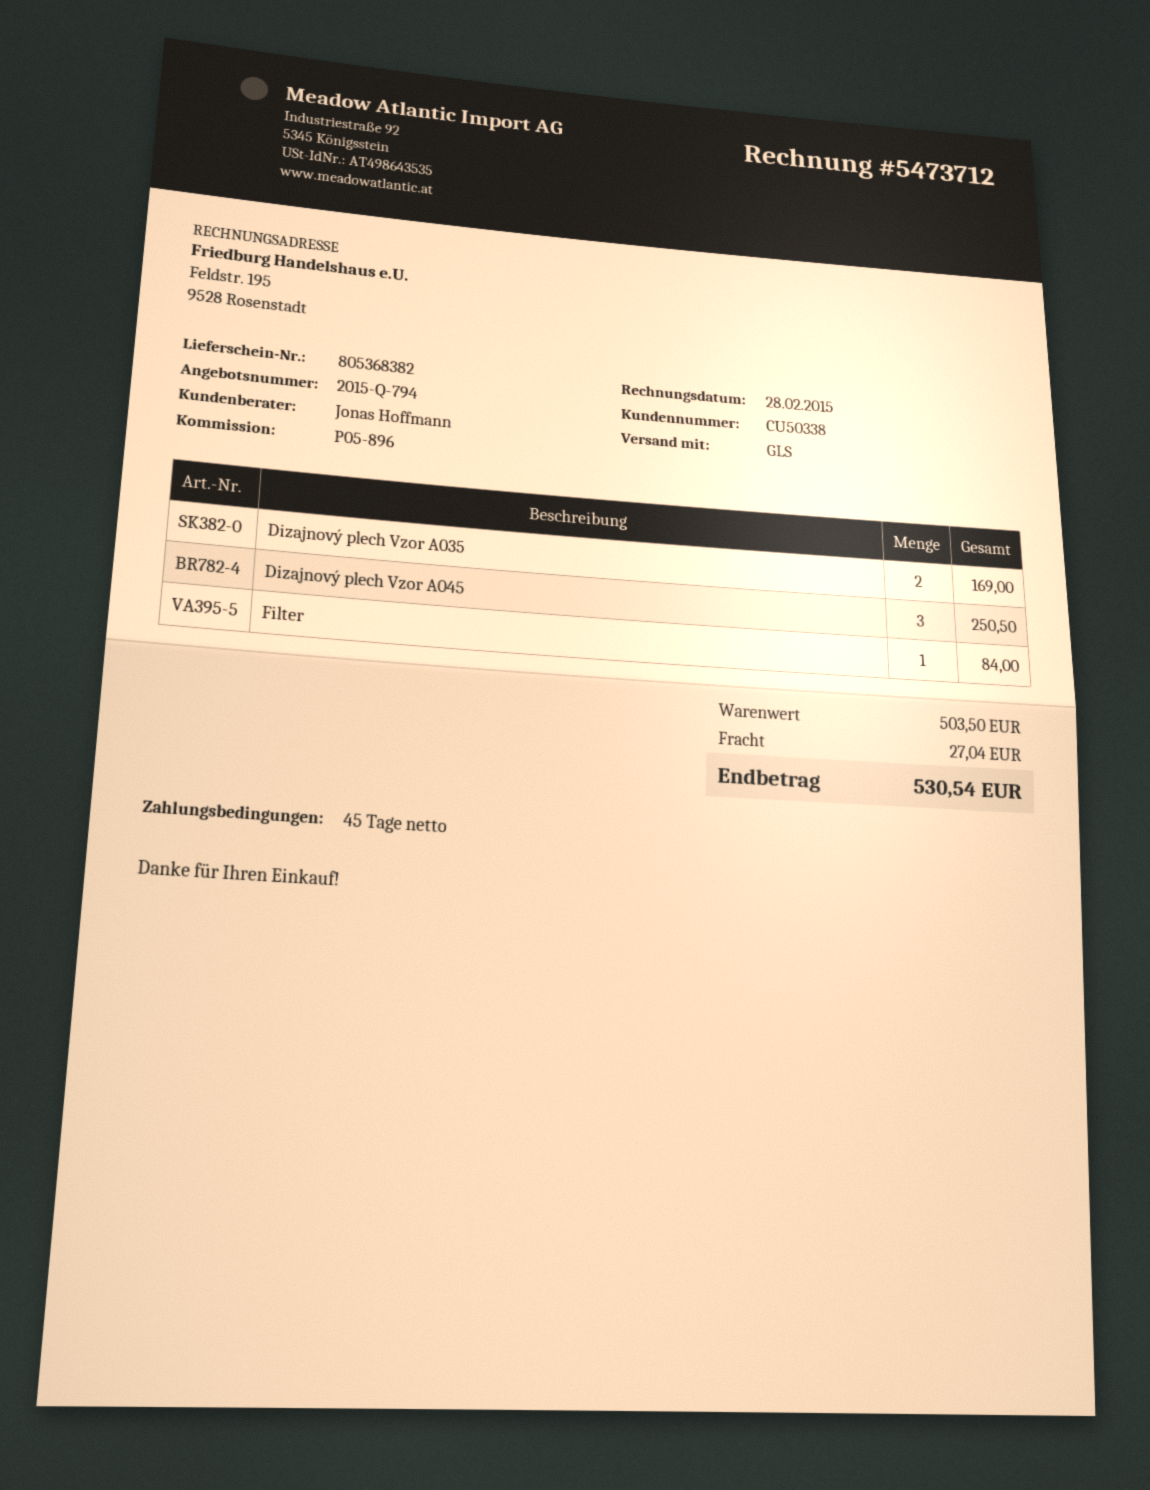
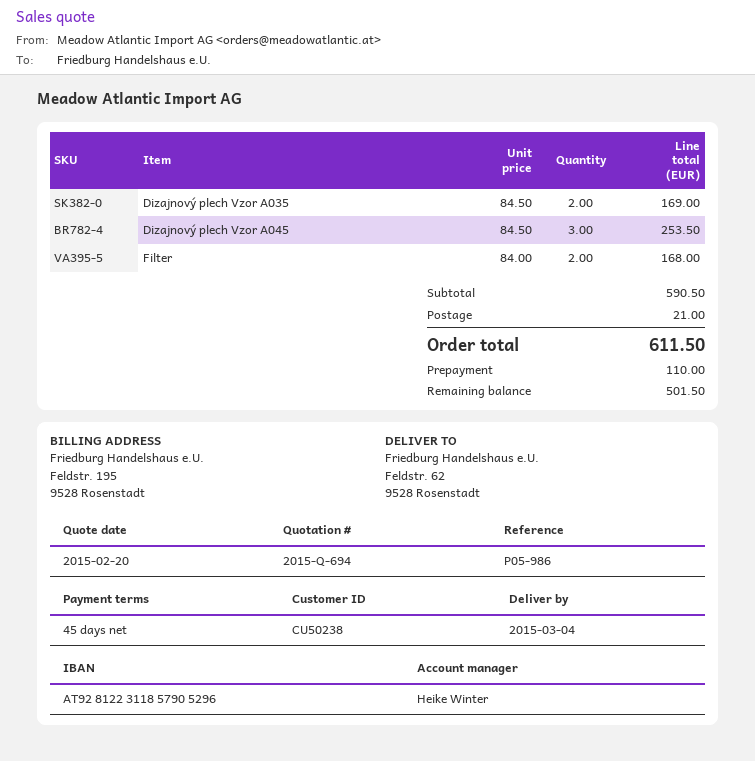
quote number: 2015-Q-794 -> 2015-Q-694
customer number: CU50338 -> CU50238
reference: P05-896 -> P05-986
sales rep: Jonas Hoffmann -> Heike Winter
Dizajnový plech Vzor A045: 3 for 250.50 -> 3 for 253.50
Filter: 1 for 84.00 -> 2 for 168.00
subtotal: 503.50 -> 590.50
shipping: 27.04 -> 21.00
total: 530.54 -> 611.50

